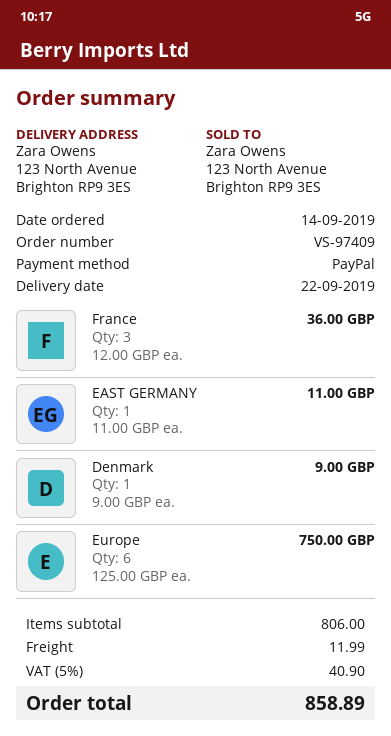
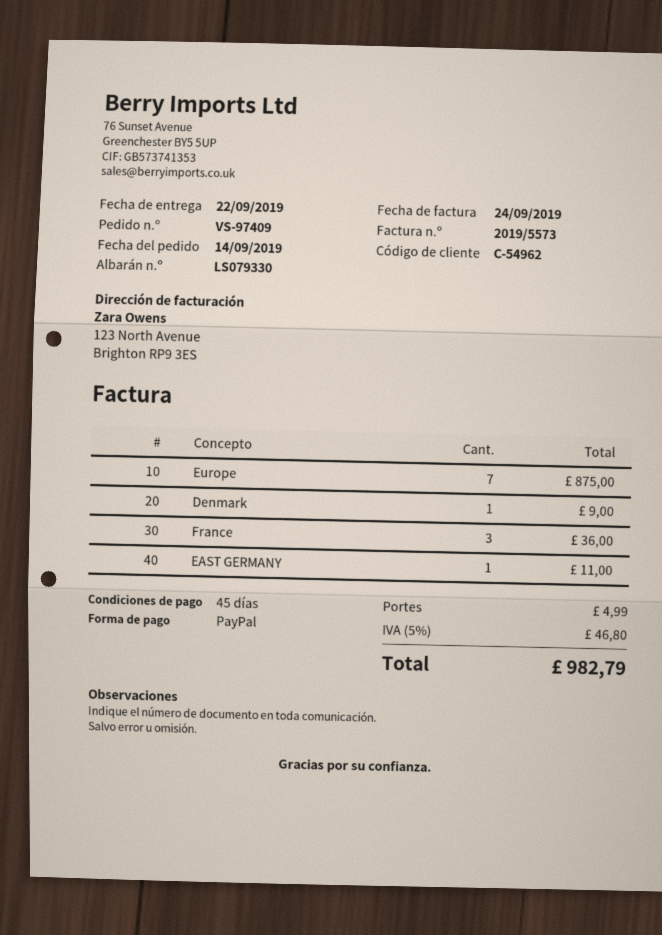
Europe: 6 for 750.00 -> 7 for 875.00
shipping: 11.99 -> 4.99
tax: 5% = 40.90 -> 5% = 46.80
total: 858.89 -> 982.79

